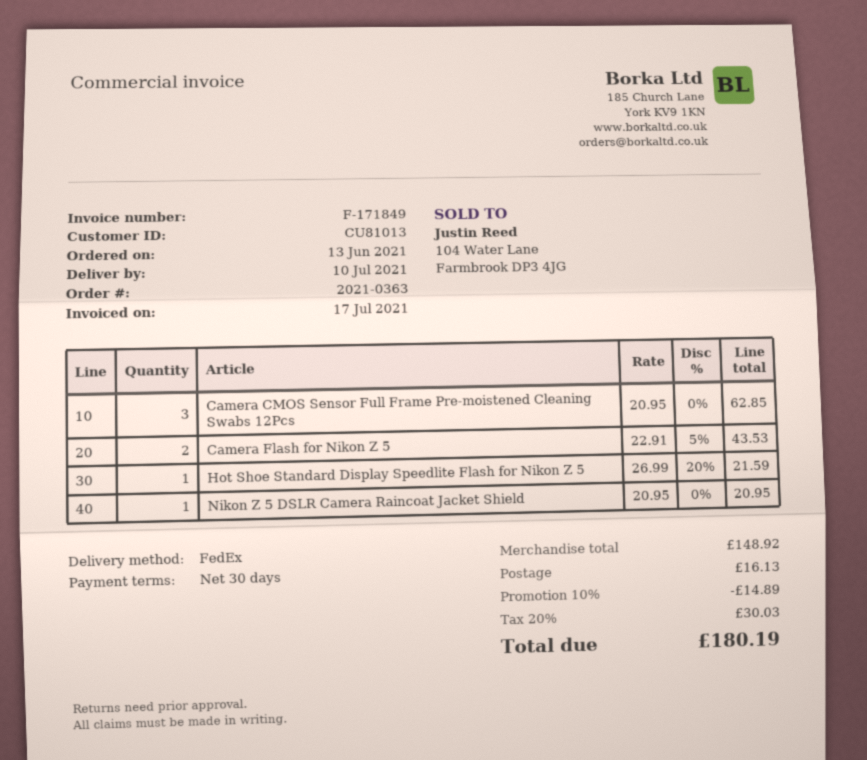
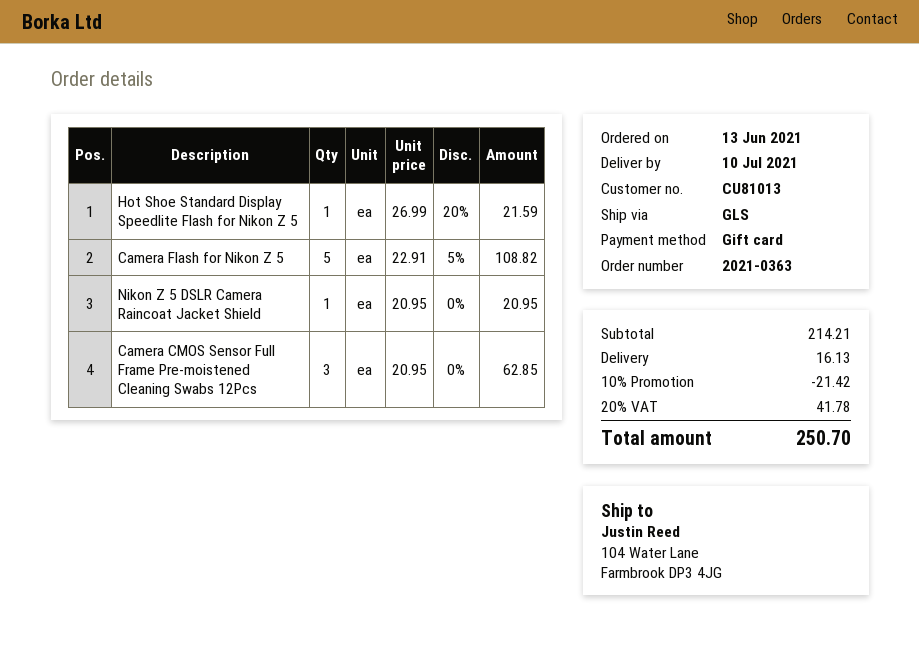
shipping method: FedEx -> GLS
Camera Flash for Nikon Z 5: 2 x 22.91 - 5% = 43.53 -> 5 x 22.91 - 5% = 108.82
subtotal: 148.92 -> 214.21
discount: 10% = 14.89 -> 10% = 21.42
tax: 20% = 30.03 -> 20% = 41.78
total: 180.19 -> 250.70

